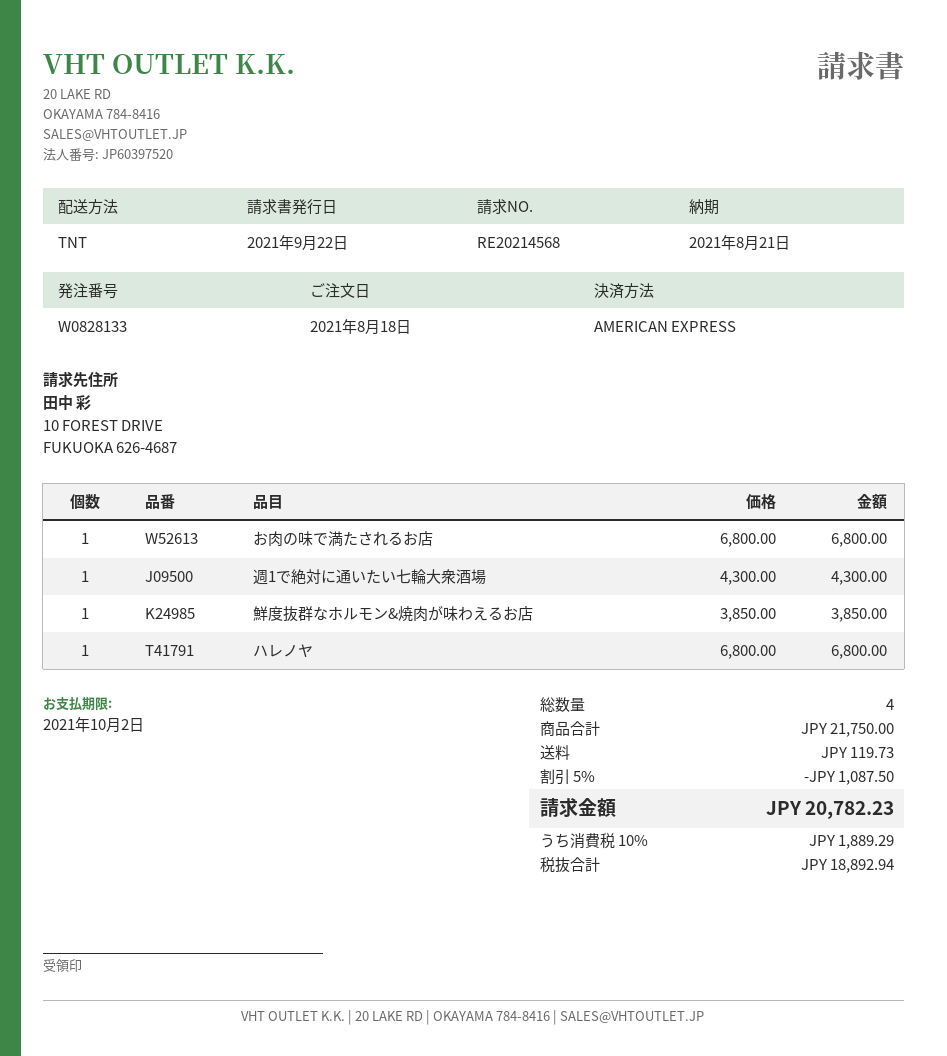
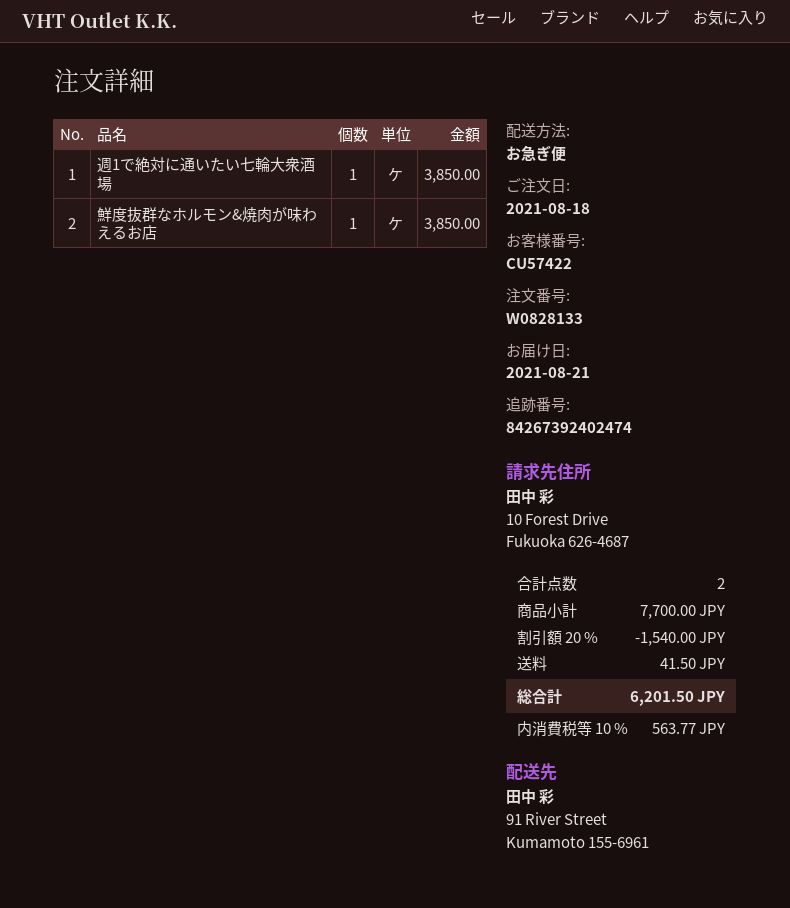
shipping method: TNT -> express
お肉の味で満たされるお店: 1 for 6800.00 -> none
週1で絶対に通いたい七輪大衆酒場: 1 for 4300.00 -> 1 for 3850.00
ハレノヤ: 1 for 6800.00 -> none
total quantity: 4 -> 2
subtotal: 21750.00 -> 7700.00
discount: 5% = 1087.50 -> 20% = 1540.00
shipping: 119.73 -> 41.50
tax: 10% = 1889.29 -> 10% = 563.77
total: 20782.23 -> 6201.50

